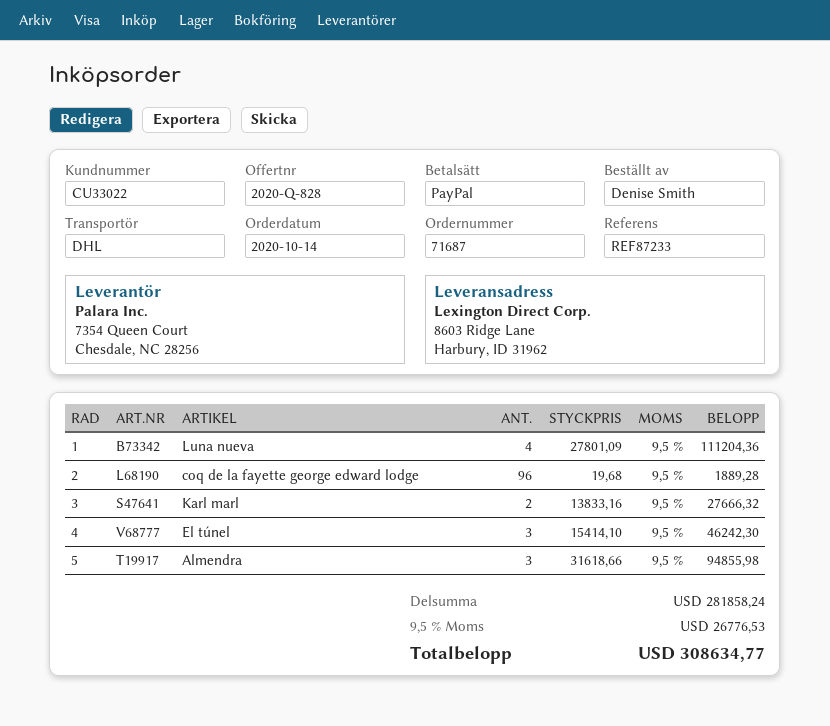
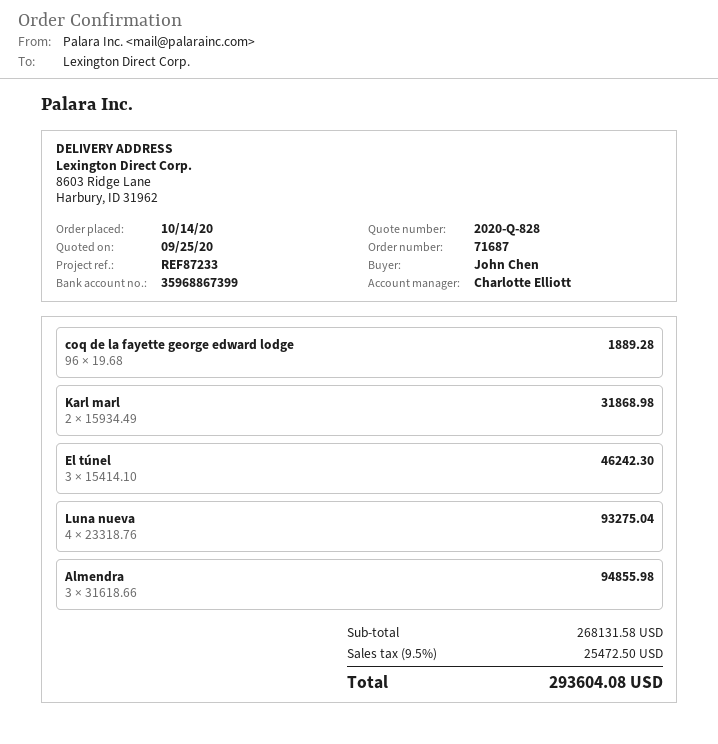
ordered by: Denise Smith -> John Chen
Luna nueva: 4 x 27801.09 = 111204.36 -> 4 x 23318.76 = 93275.04
Karl marl: 2 x 13833.16 = 27666.32 -> 2 x 15934.49 = 31868.98
subtotal: 281858.24 -> 268131.58
tax: 9.5% = 26776.53 -> 9.5% = 25472.50
total: 308634.77 -> 293604.08

